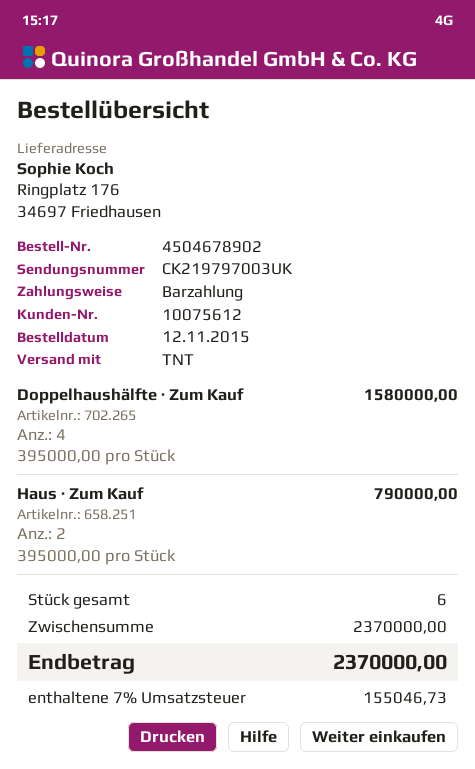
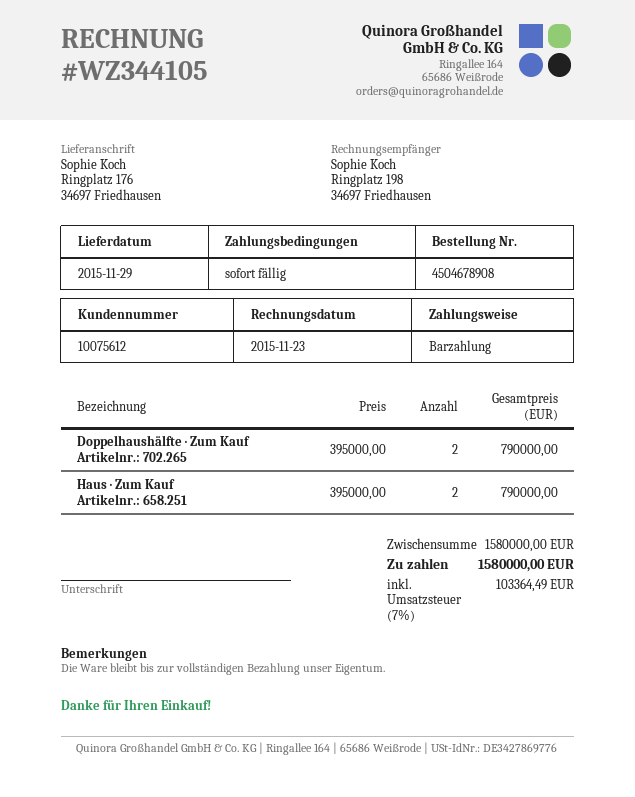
order number: 4504678902 -> 4504678908
Doppelhaushälfte · Zum Kauf: 4 x 395000.00 = 1580000.00 -> 2 x 395000.00 = 790000.00
subtotal: 2370000.00 -> 1580000.00
tax: 7% = 155046.73 -> 7% = 103364.49
total: 2370000.00 -> 1580000.00

